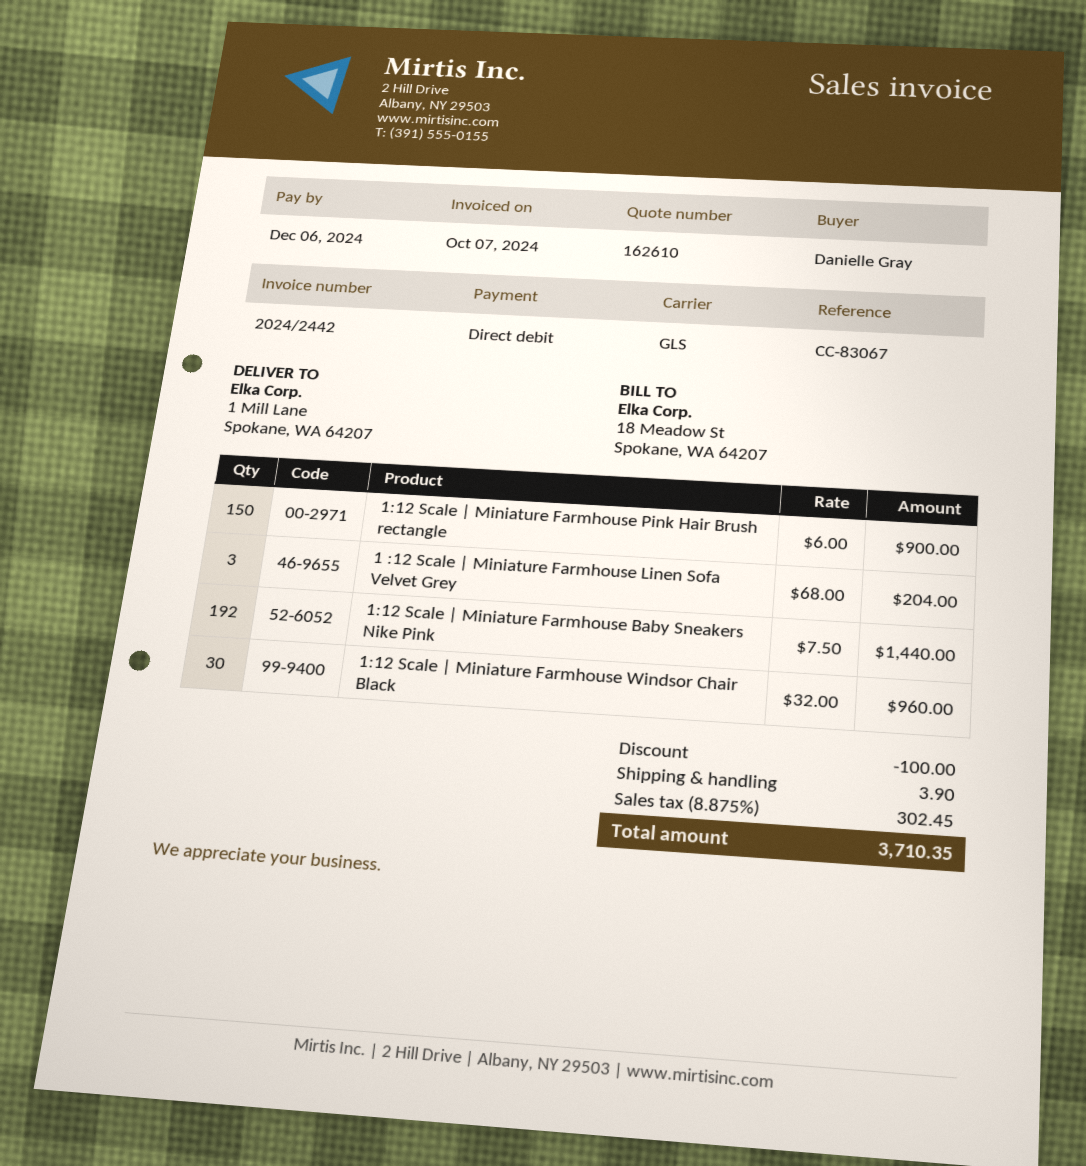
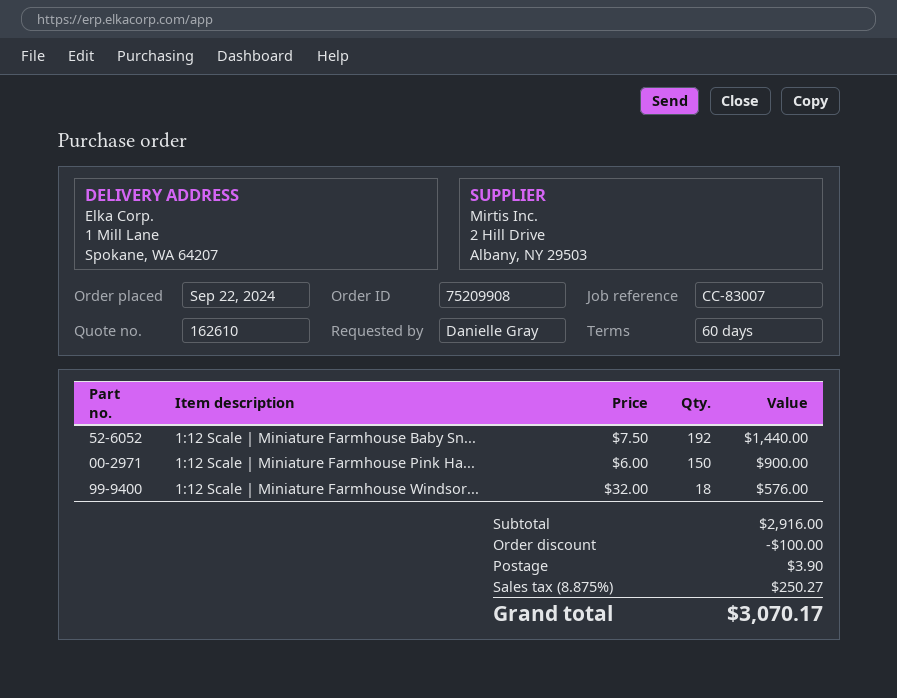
reference: CC-83067 -> CC-83007
1 :12 Scale | Miniature Farmhouse Linen Sofa Velvet Grey: 3 x 68.00 = 204.00 -> none
1:12 Scale | Miniature Farmhouse Windsor Chair Black: 30 x 32.00 = 960.00 -> 18 x 32.00 = 576.00
tax: 8.875% = 302.45 -> 8.875% = 250.27
total: 3710.35 -> 3070.17

